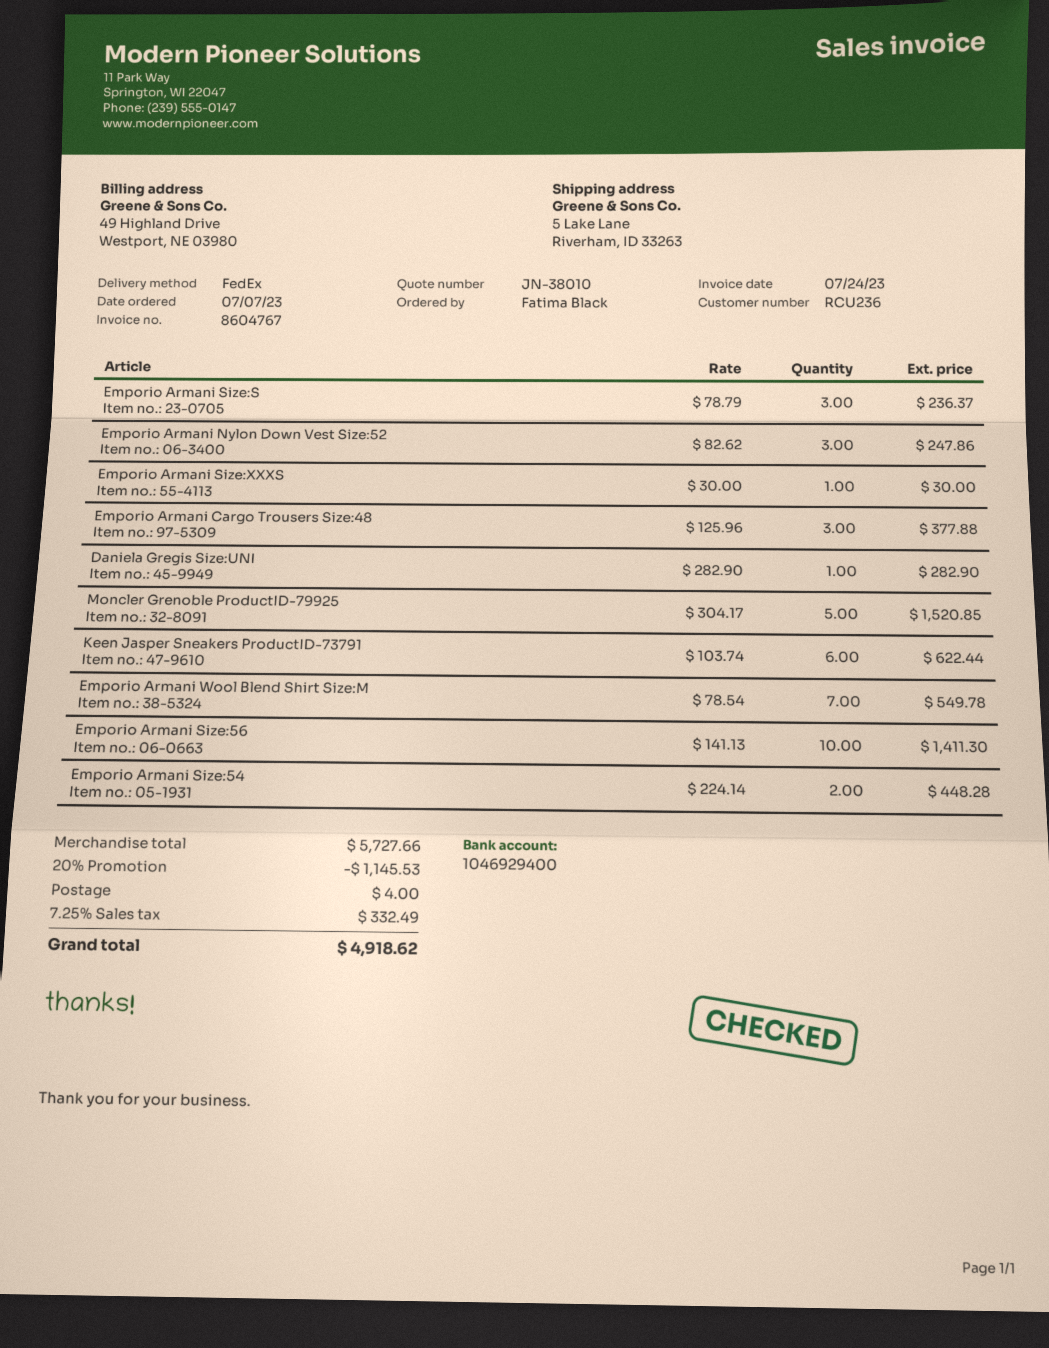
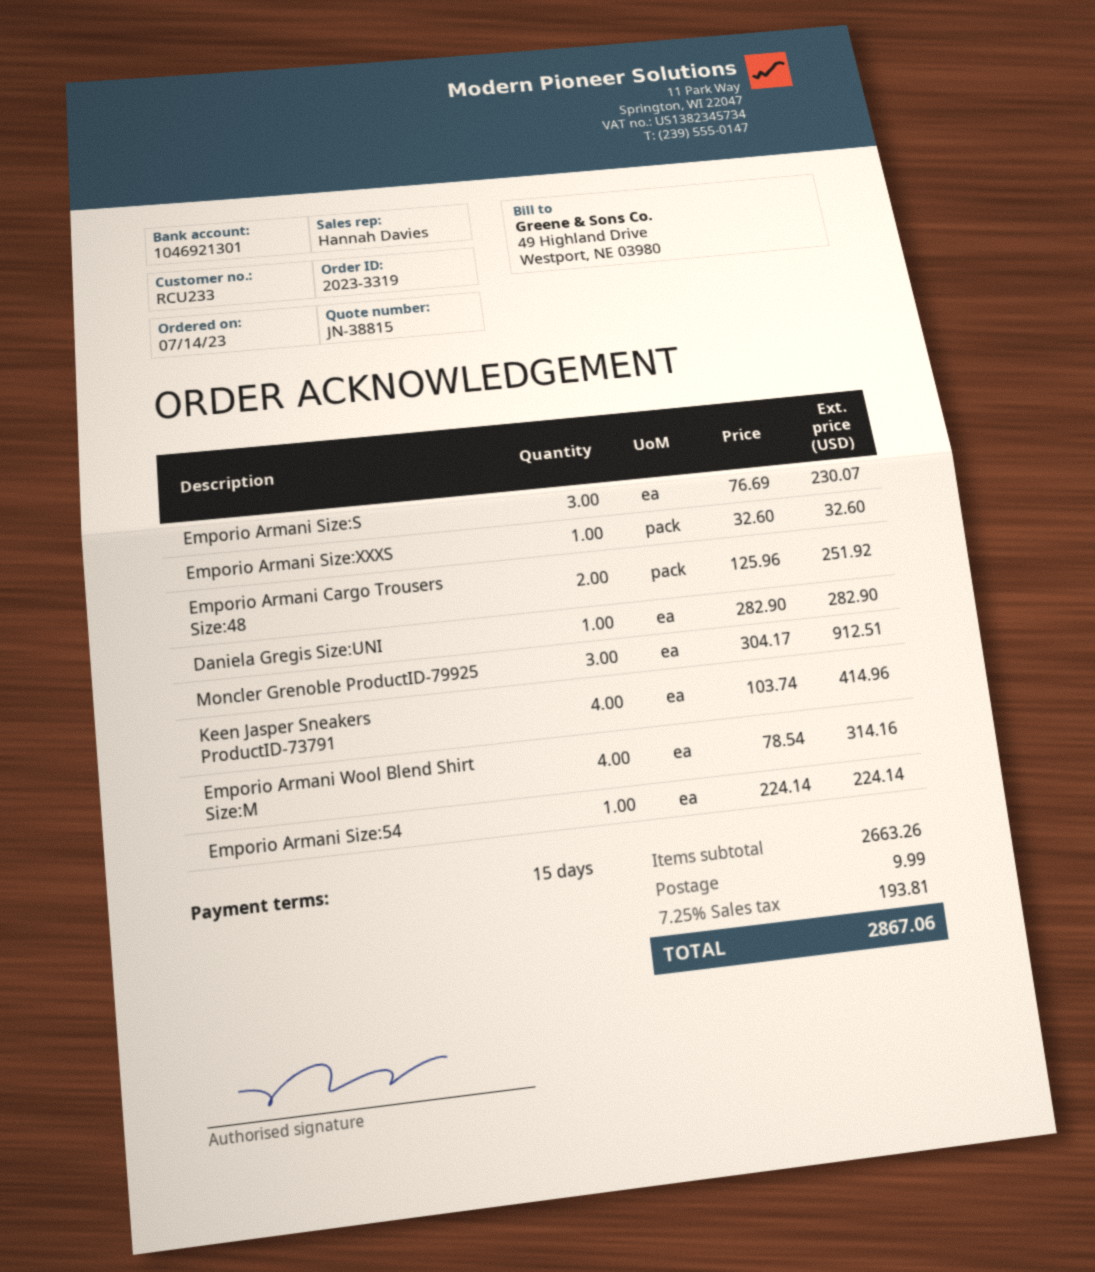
quote number: JN-38010 -> JN-38815
order date: 2023-07-07 -> 2023-07-14
customer number: RCU236 -> RCU233
bank account: 1046929400 -> 1046921301
Emporio Armani Size:S: 3 x 78.79 = 236.37 -> 3 x 76.69 = 230.07
Emporio Armani Nylon Down Vest Size:52: 3 x 82.62 = 247.86 -> none
Emporio Armani Size:XXXS: 1 x 30.00 = 30.00 -> 1 x 32.60 = 32.60
Emporio Armani Cargo Trousers Size:48: 3 x 125.96 = 377.88 -> 2 x 125.96 = 251.92
Moncler Grenoble ProductID-79925: 5 x 304.17 = 1520.85 -> 3 x 304.17 = 912.51
Keen Jasper Sneakers ProductID-73791: 6 x 103.74 = 622.44 -> 4 x 103.74 = 414.96
Emporio Armani Wool Blend Shirt Size:M: 7 x 78.54 = 549.78 -> 4 x 78.54 = 314.16
Emporio Armani Size:56: 10 x 141.13 = 1411.30 -> none
Emporio Armani Size:54: 2 x 224.14 = 448.28 -> 1 x 224.14 = 224.14
subtotal: 5727.66 -> 2663.26
discount: 20% = 1145.53 -> none
shipping: 4.00 -> 9.99
tax: 7.25% = 332.49 -> 7.25% = 193.81
total: 4918.62 -> 2867.06

